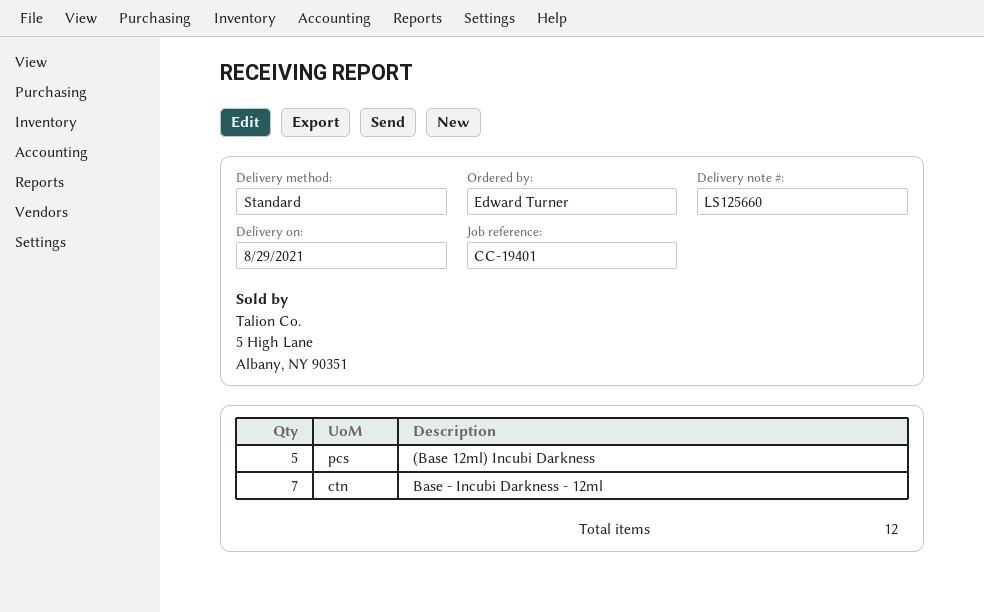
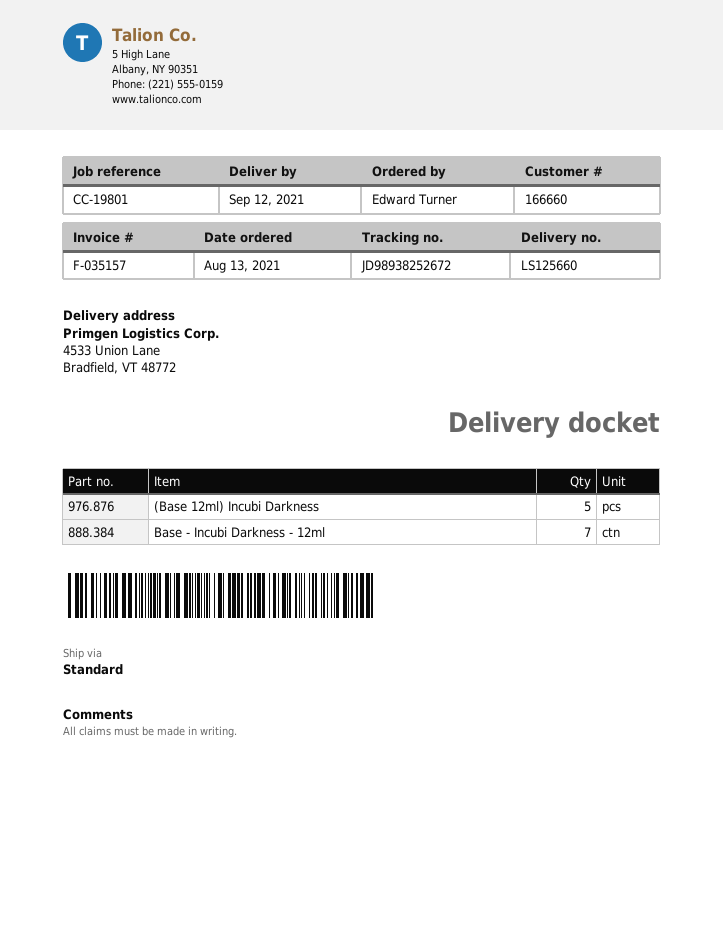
delivery date: 2021-08-29 -> 2021-09-12
reference: CC-19401 -> CC-19801

